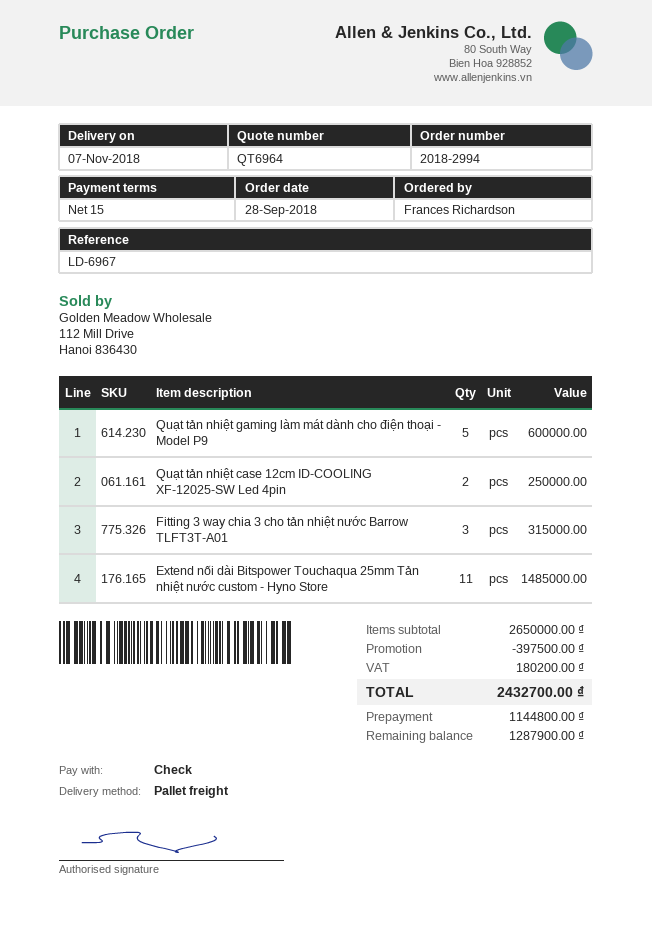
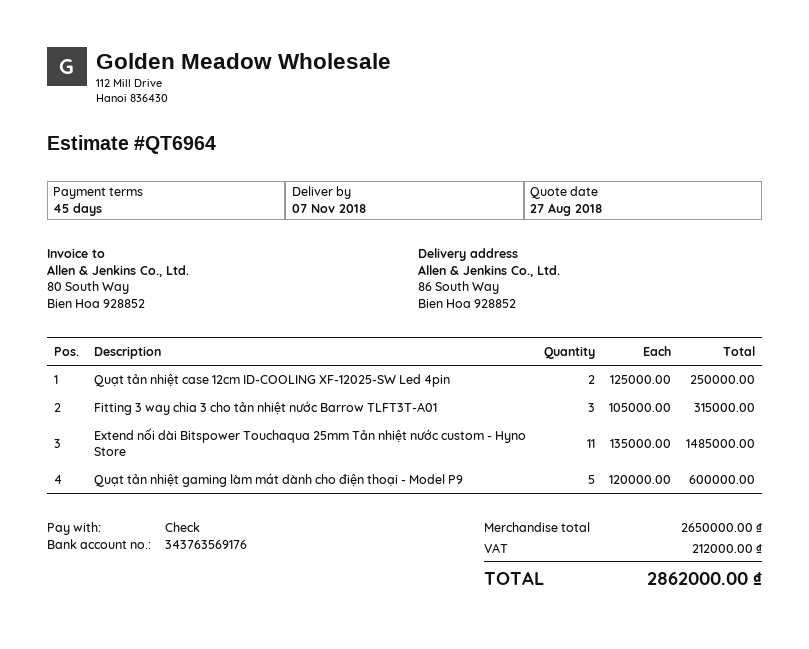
payment terms: 15 days -> 45 days
discount: 397500.00 -> none
tax: 180200.00 -> 212000.00
total: 2432700.00 -> 2862000.00

